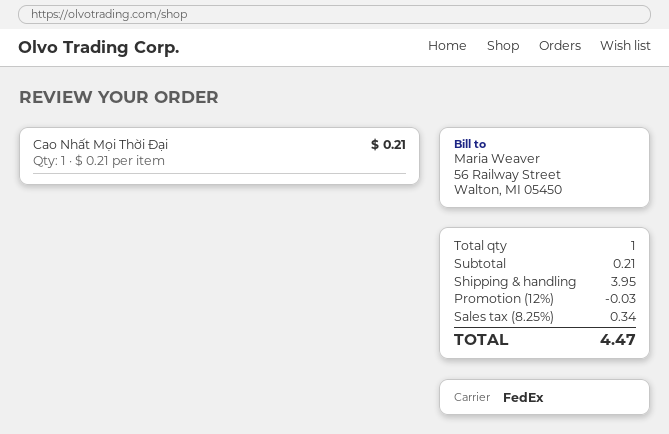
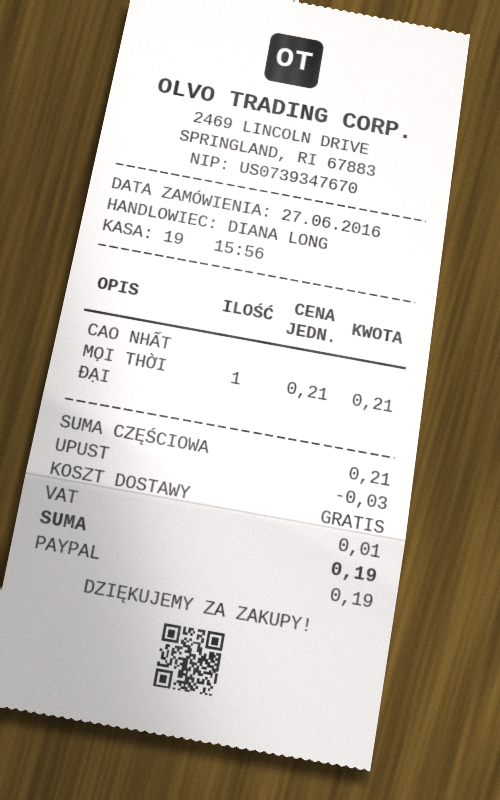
shipping: 3.95 -> 0.00
tax: 0.34 -> 0.01
total: 4.47 -> 0.19

